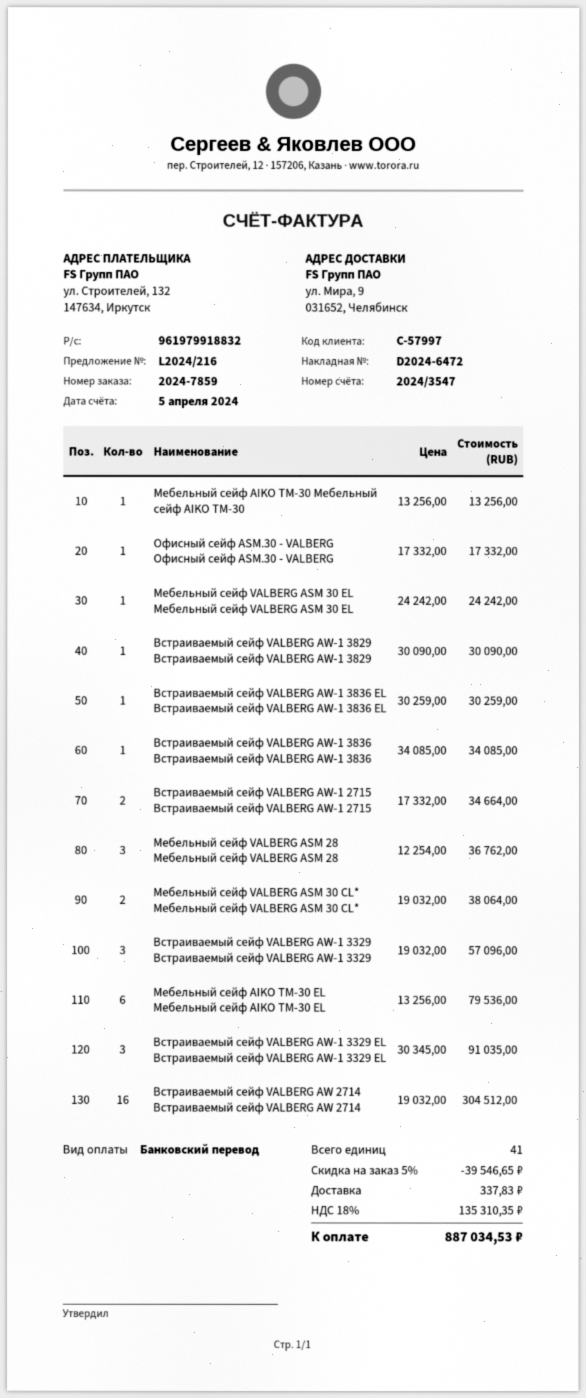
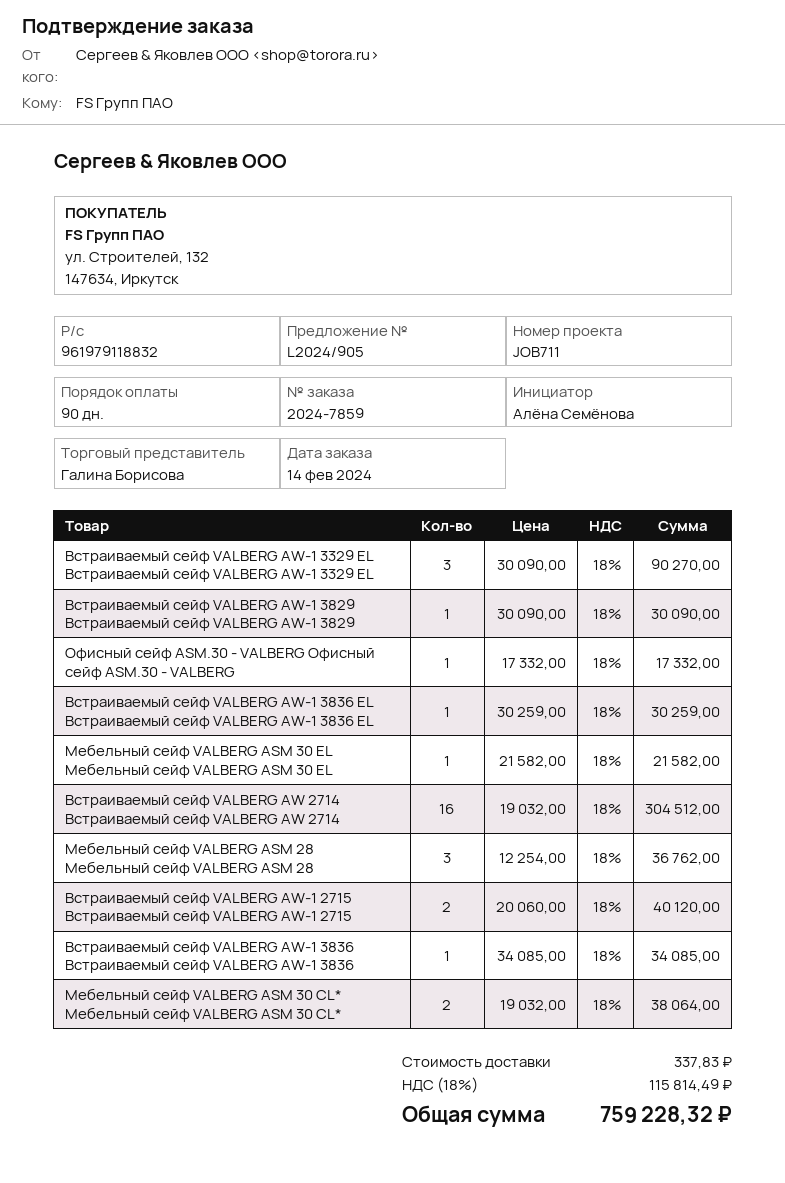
quote number: L2024/216 -> L2024/905
bank account: 961979918832 -> 961979118832
Мебельный сейф AIKO TM-30 Мебельный сейф AIKO TM-30: 1 x 13256.00 = 13256.00 -> none
Мебельный сейф VALBERG ASM 30 EL Мебельный сейф VALBERG ASM 30 EL: 1 x 24242.00 = 24242.00 -> 1 x 21582.00 = 21582.00
Встраиваемый сейф VALBERG AW-1 2715 Встраиваемый сейф VALBERG AW-1 2715: 2 x 17332.00 = 34664.00 -> 2 x 20060.00 = 40120.00
Встраиваемый сейф VALBERG AW-1 3329 Встраиваемый сейф VALBERG AW-1 3329: 3 x 19032.00 = 57096.00 -> none
Мебельный сейф AIKO TM-30 EL Мебельный сейф AIKO TM-30 EL: 6 x 13256.00 = 79536.00 -> none
Встраиваемый сейф VALBERG AW-1 3329 EL Встраиваемый сейф VALBERG AW-1 3329 EL: 3 x 30345.00 = 91035.00 -> 3 x 30090.00 = 90270.00
discount: 5% = 39546.65 -> none
tax: 18% = 135310.35 -> 18% = 115814.49
total: 887034.53 -> 759228.32

